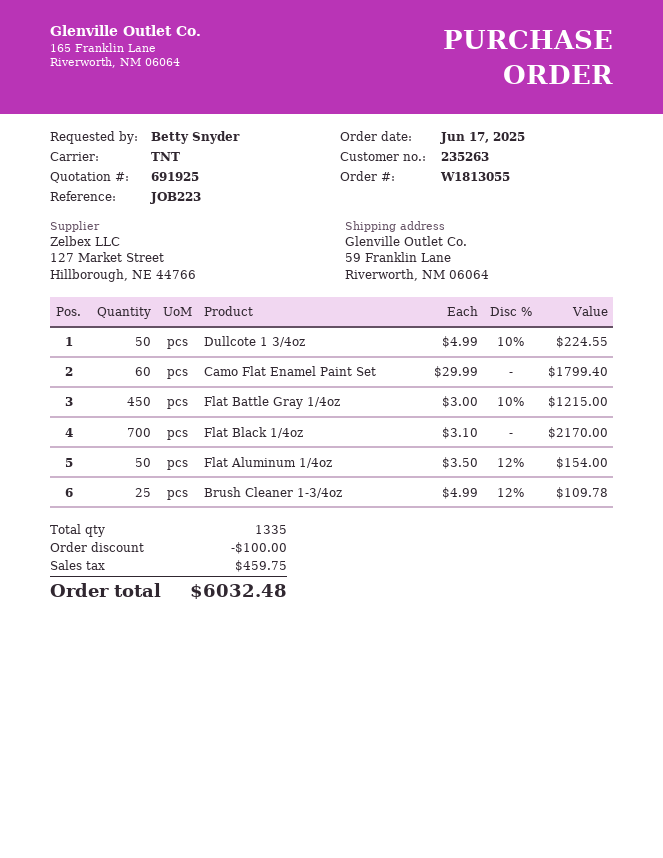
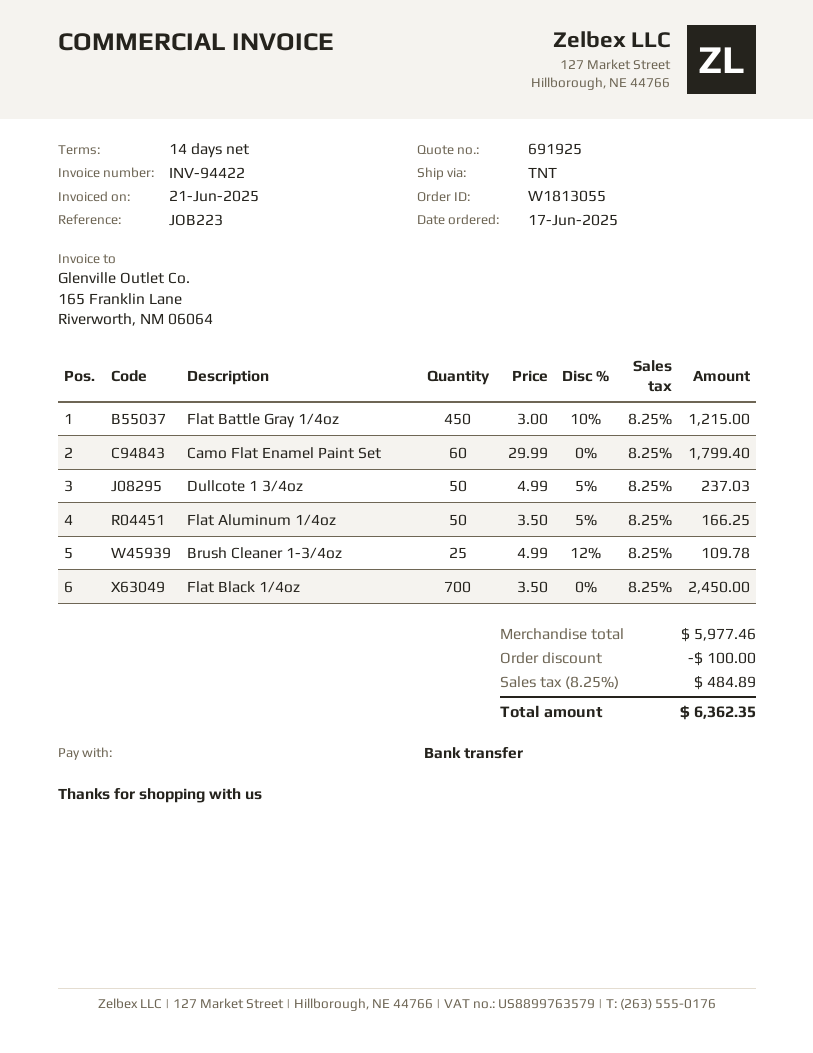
Dullcote 1 3/4oz: 50 x 4.99 - 10% = 224.55 -> 50 x 4.99 - 5% = 237.03
Flat Black 1/4oz: 700 x 3.10 = 2170.00 -> 700 x 3.50 = 2450.00
Flat Aluminum 1/4oz: 50 x 3.50 - 12% = 154.00 -> 50 x 3.50 - 5% = 166.25
tax: 459.75 -> 484.89
total: 6032.48 -> 6362.35

